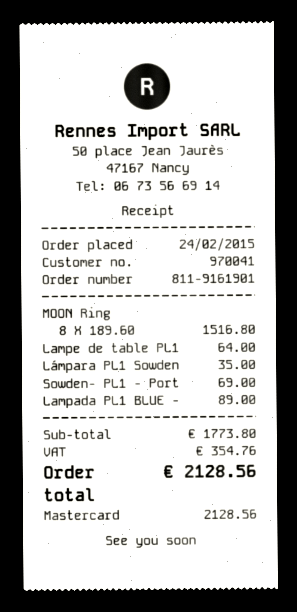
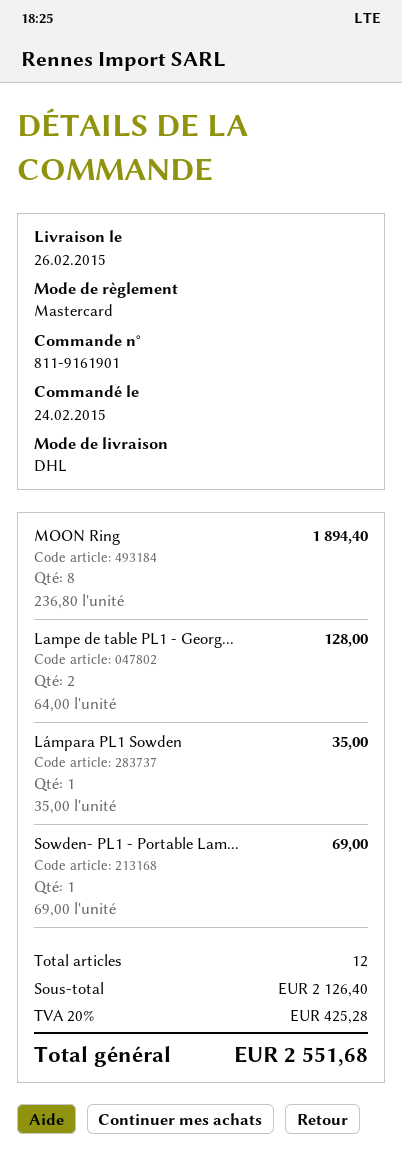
MOON Ring: 8 x 189.60 = 1516.80 -> 8 x 236.80 = 1894.40
Lampe de table PL1: 1 x 64.00 = 64.00 -> 2 x 64.00 = 128.00
Lampada PL1 BLUE -: 1 x 89.00 = 89.00 -> none
subtotal: 1773.80 -> 2126.40
tax: 354.76 -> 425.28
total: 2128.56 -> 2551.68

